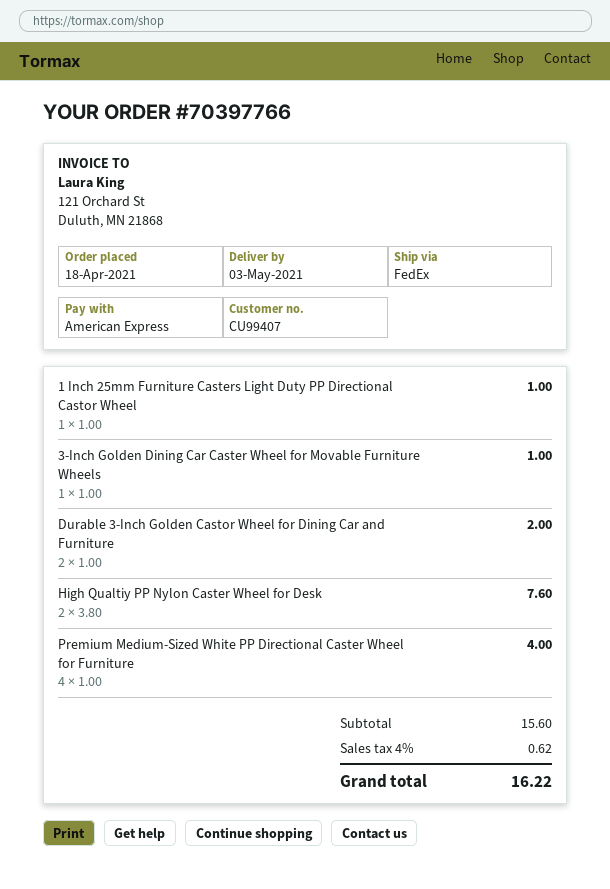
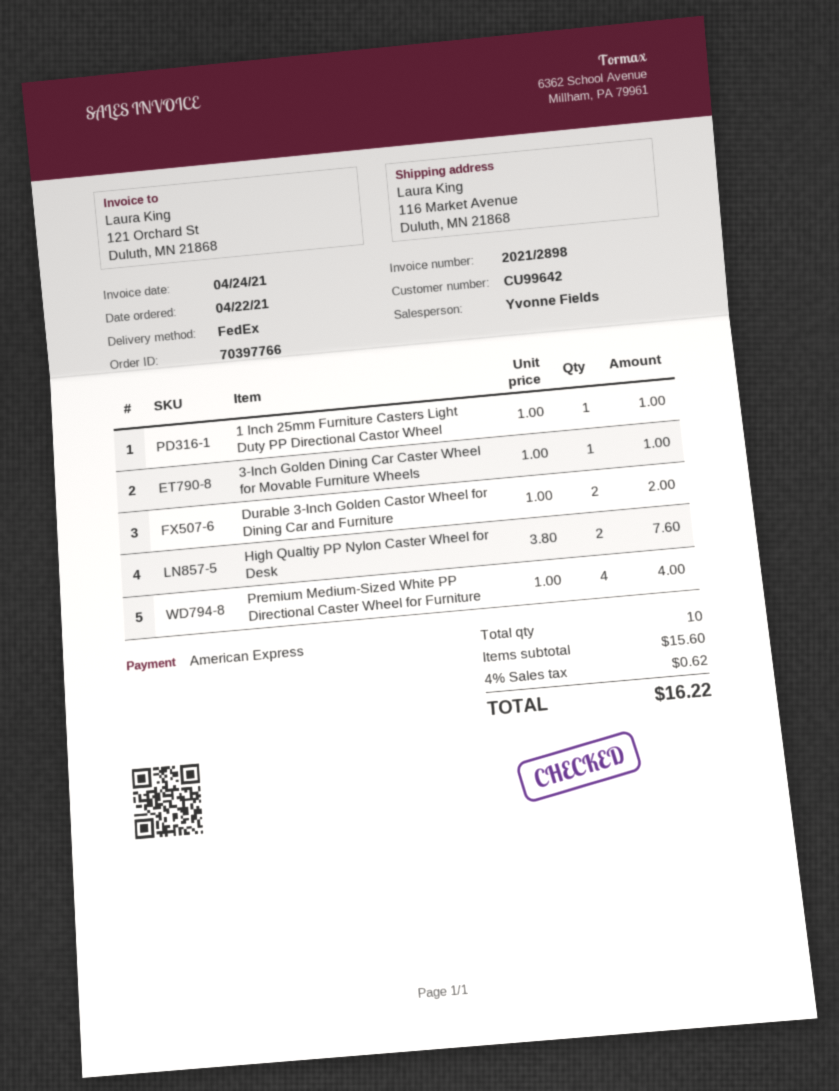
order date: 2021-04-18 -> 2021-04-22
customer number: CU99407 -> CU99642

